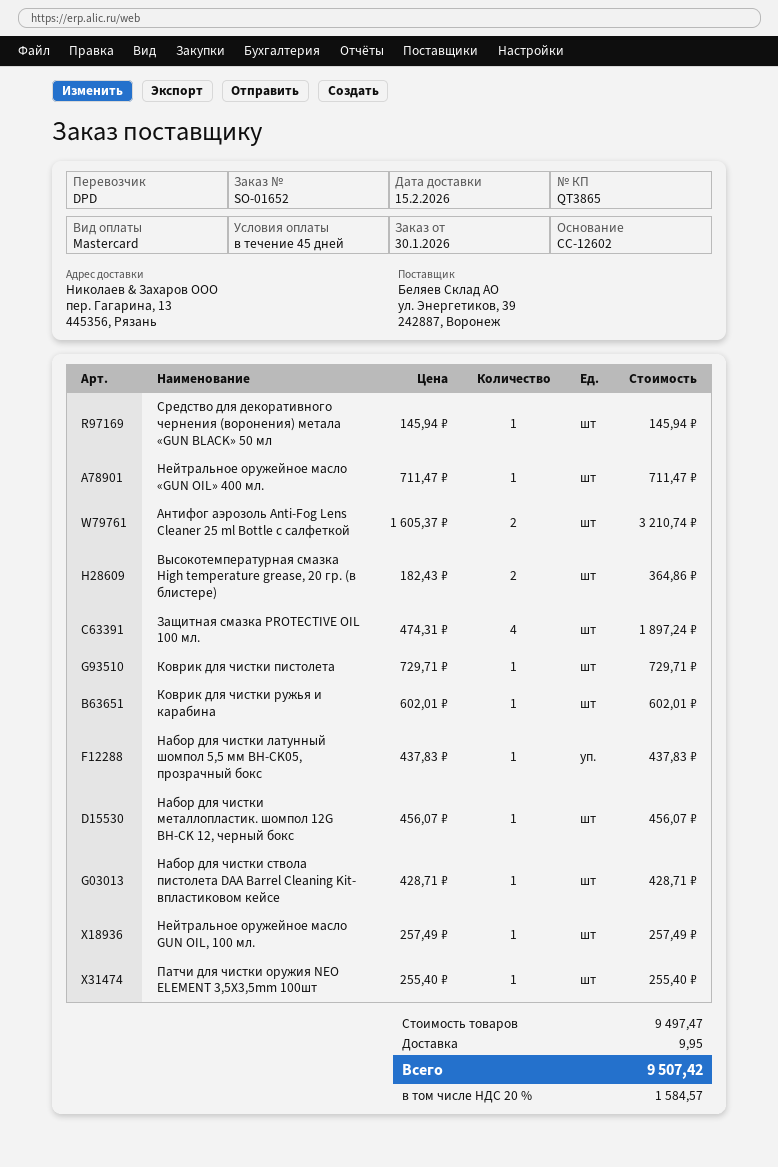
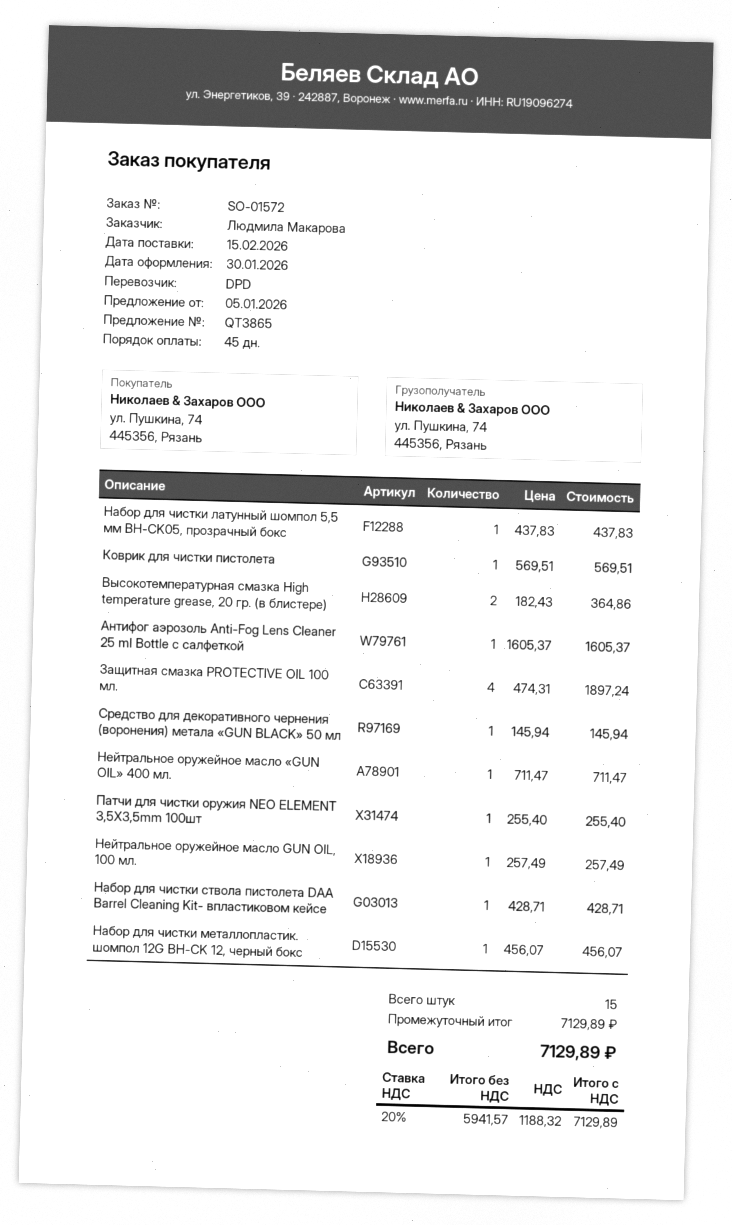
order number: SO-01652 -> SO-01572
ship to: пер. Гагарина, 13, 445356, Рязань -> ул. Пушкина, 74, 445356, Рязань
Антифог аэрозоль Anti-Fog Lens Cleaner 25 ml Bottle с салфеткой: 2 x 1605.37 = 3210.74 -> 1 x 1605.37 = 1605.37
Коврик для чистки пистолета: 1 x 729.71 = 729.71 -> 1 x 569.51 = 569.51
Коврик для чистки ружья и карабина: 1 x 602.01 = 602.01 -> none
subtotal: 9497.47 -> 7129.89
shipping: 9.95 -> none
tax: 20% = 1584.57 -> 20% = 1188.32
total: 9507.42 -> 7129.89

